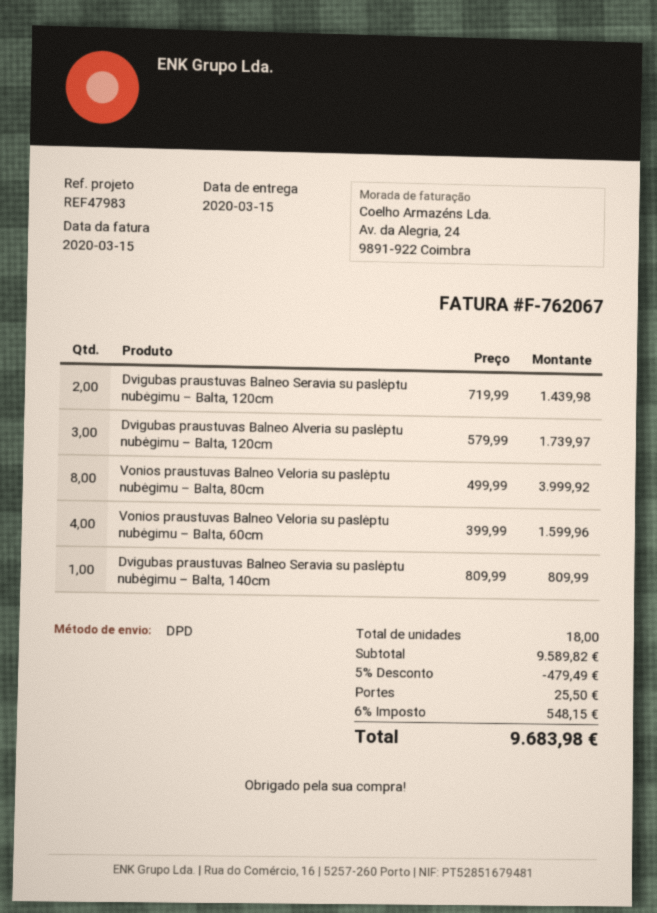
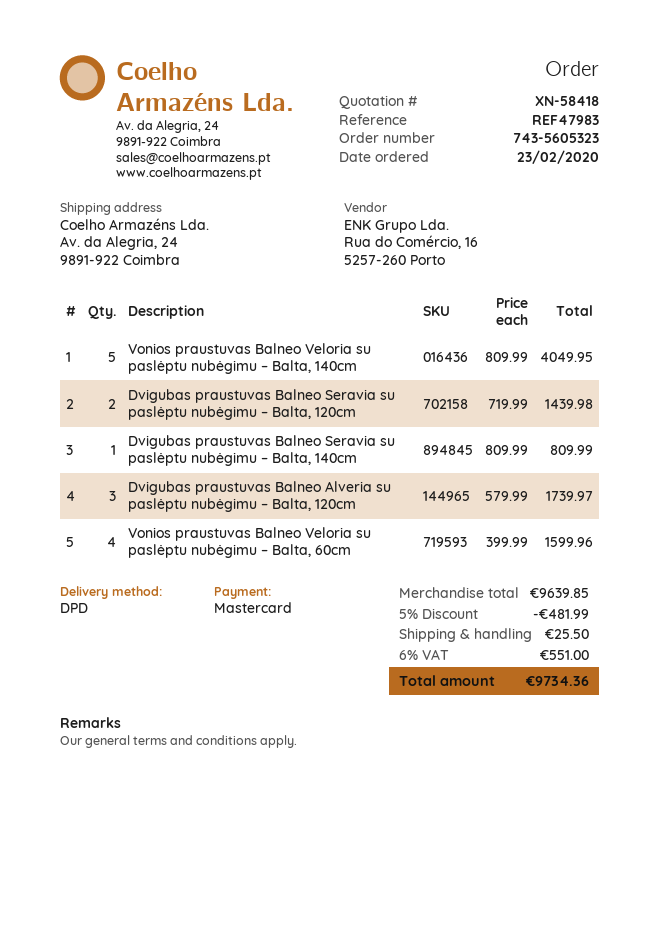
Vonios praustuvas Balneo Veloria su paslėptu nubėgimu – Balta, 80cm: 8 x 499.99 = 3999.92 -> none
Vonios praustuvas Balneo Veloria su paslėptu nubėgimu – Balta, 140cm: none -> 5 x 809.99 = 4049.95
subtotal: 9589.82 -> 9639.85
discount: 5% = 479.49 -> 5% = 481.99
tax: 6% = 548.15 -> 6% = 551.00
total: 9683.98 -> 9734.36

